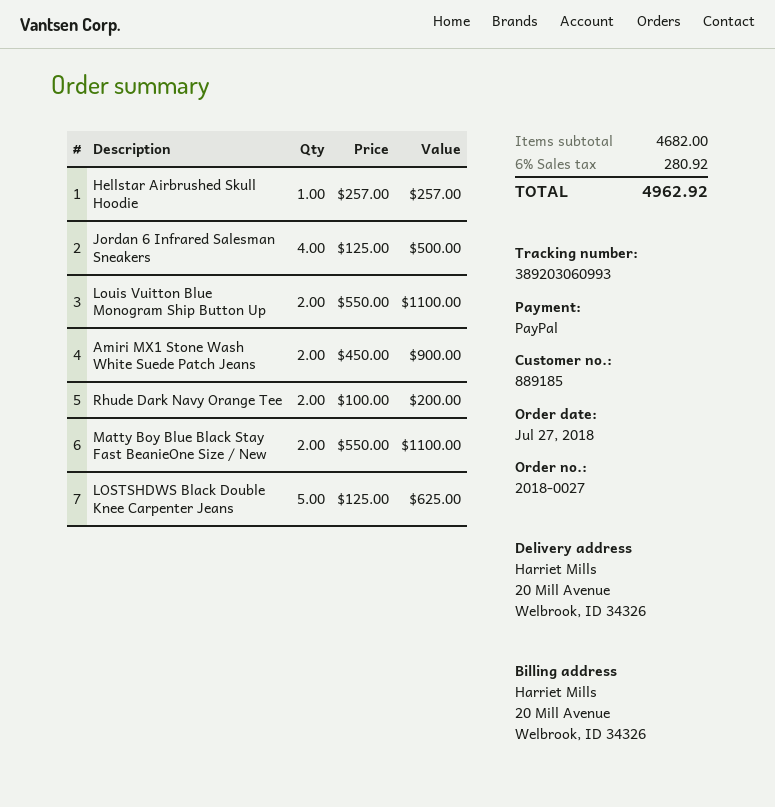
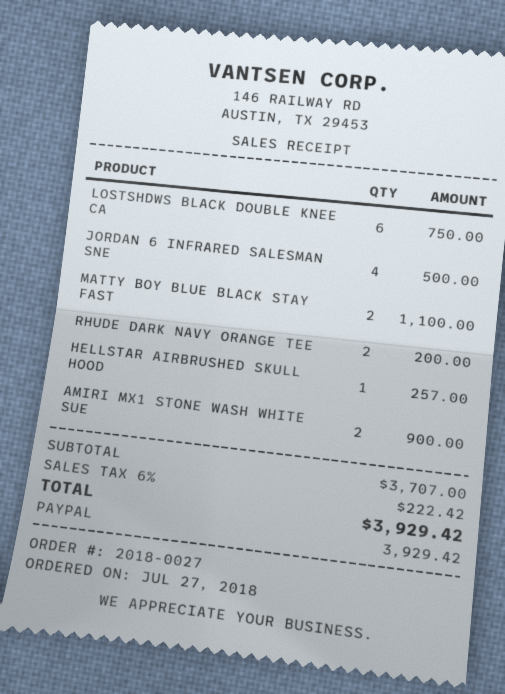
Louis Vuitton Blue Monogram Ship Button Up: 2 for 1100.00 -> none
LOSTSHDWS Black Double Knee Carpenter Jeans: 5 for 625.00 -> 6 for 750.00
subtotal: 4682.00 -> 3707.00
tax: 6% = 280.92 -> 6% = 222.42
total: 4962.92 -> 3929.42

